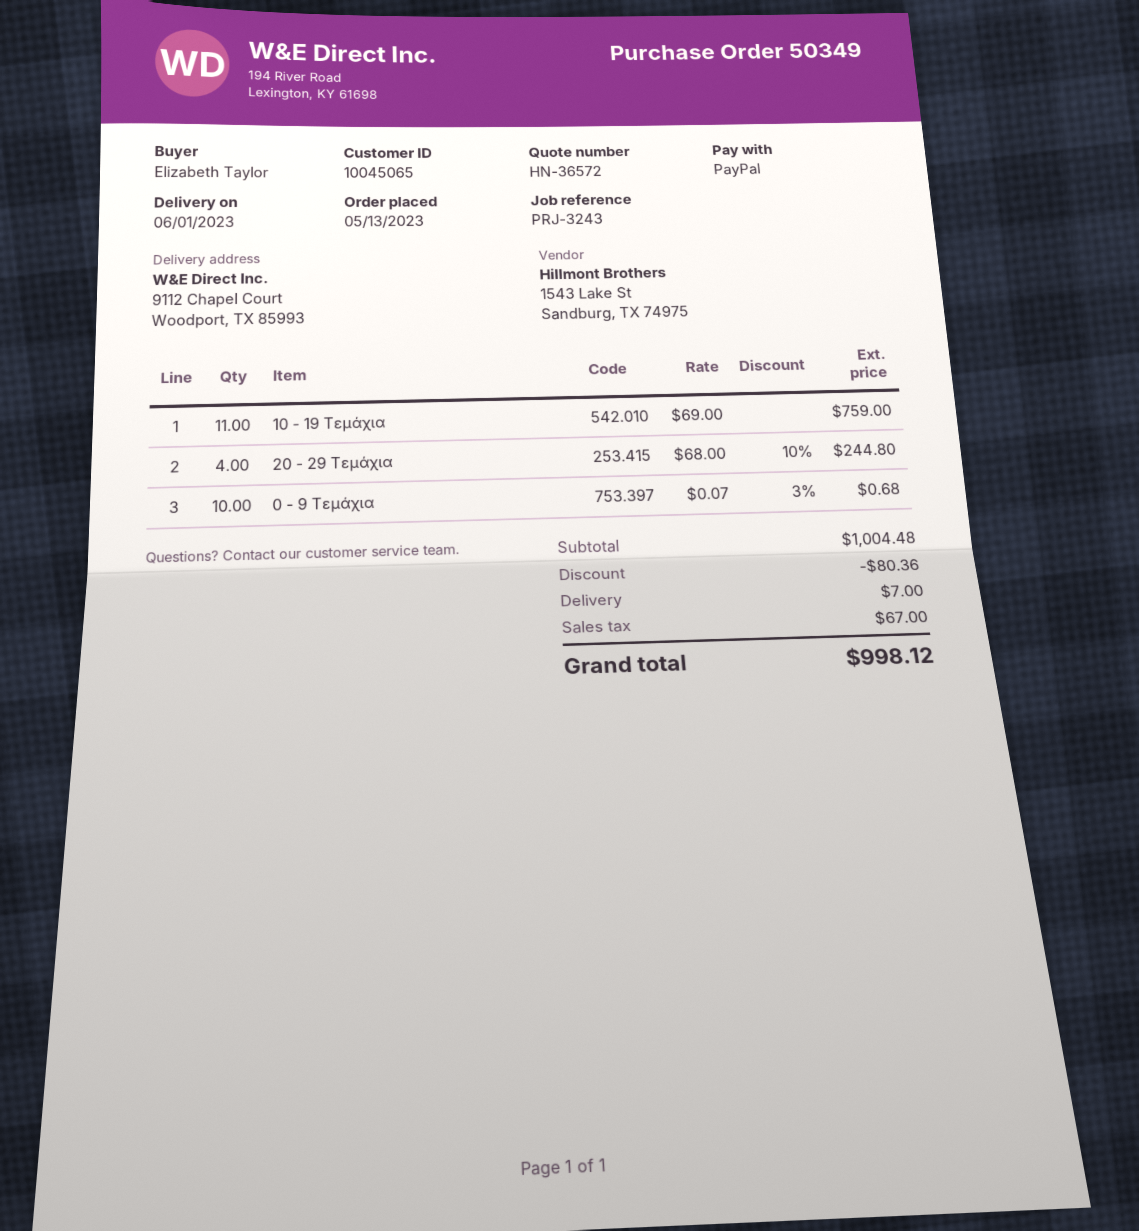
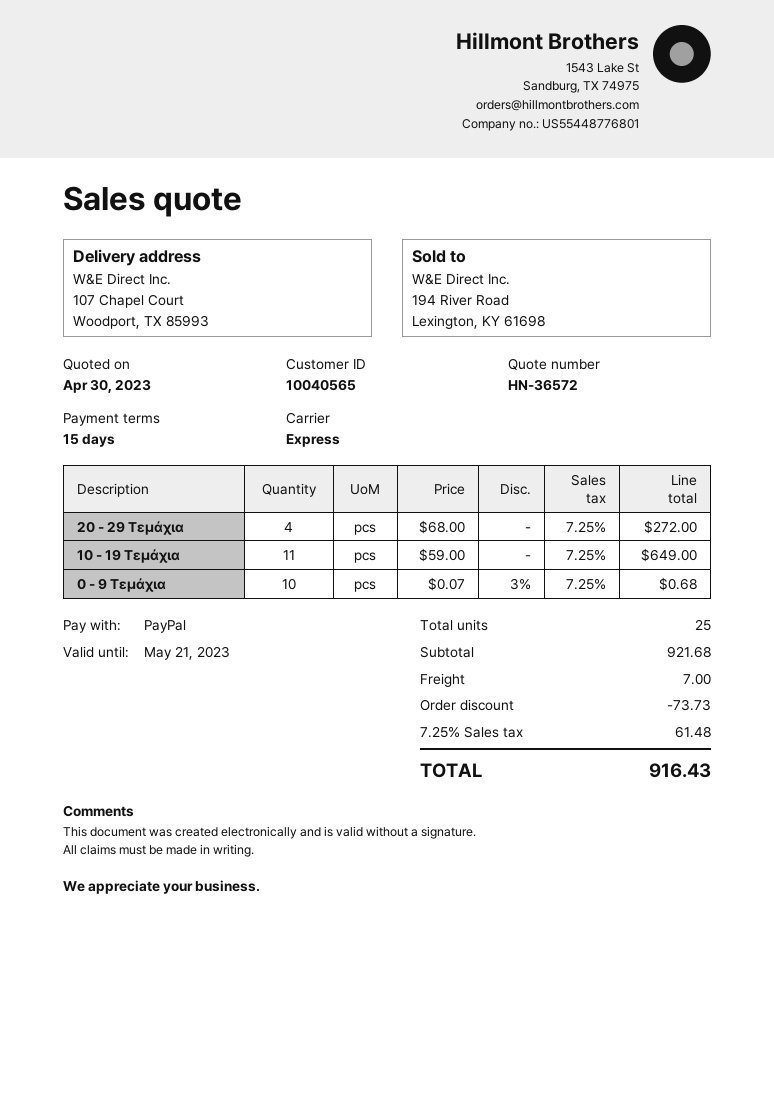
customer number: 10045065 -> 10040565
ship to: 9112 Chapel Court, Woodport, TX 85993 -> 107 Chapel Court, Woodport, TX 85993
10 - 19 Τεμάχια: 11 x 69.00 = 759.00 -> 11 x 59.00 = 649.00
20 - 29 Τεμάχια: 4 x 68.00 - 10% = 244.80 -> 4 x 68.00 = 272.00
subtotal: 1004.48 -> 921.68
discount: 80.36 -> 73.73
tax: 67.00 -> 61.48
total: 998.12 -> 916.43

